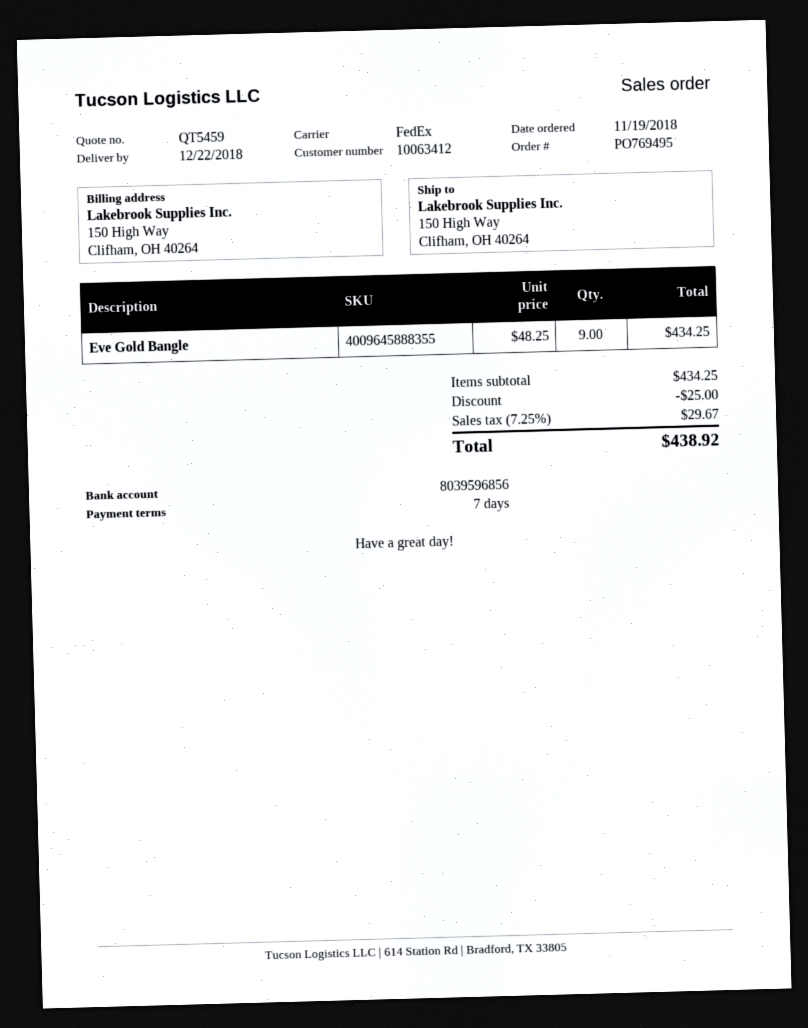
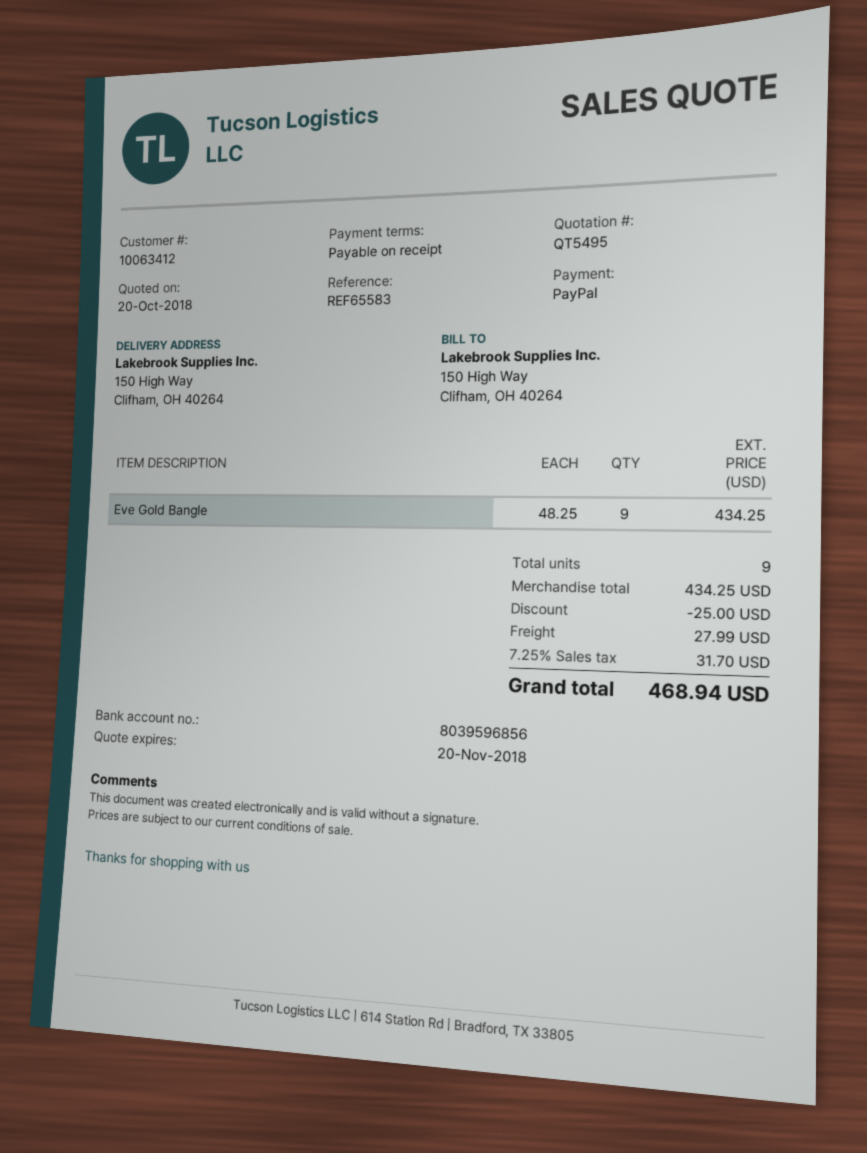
quote number: QT5459 -> QT5495
payment terms: 7 days -> on receipt
shipping: none -> 27.99
tax: 7.25% = 29.67 -> 7.25% = 31.70
total: 438.92 -> 468.94

